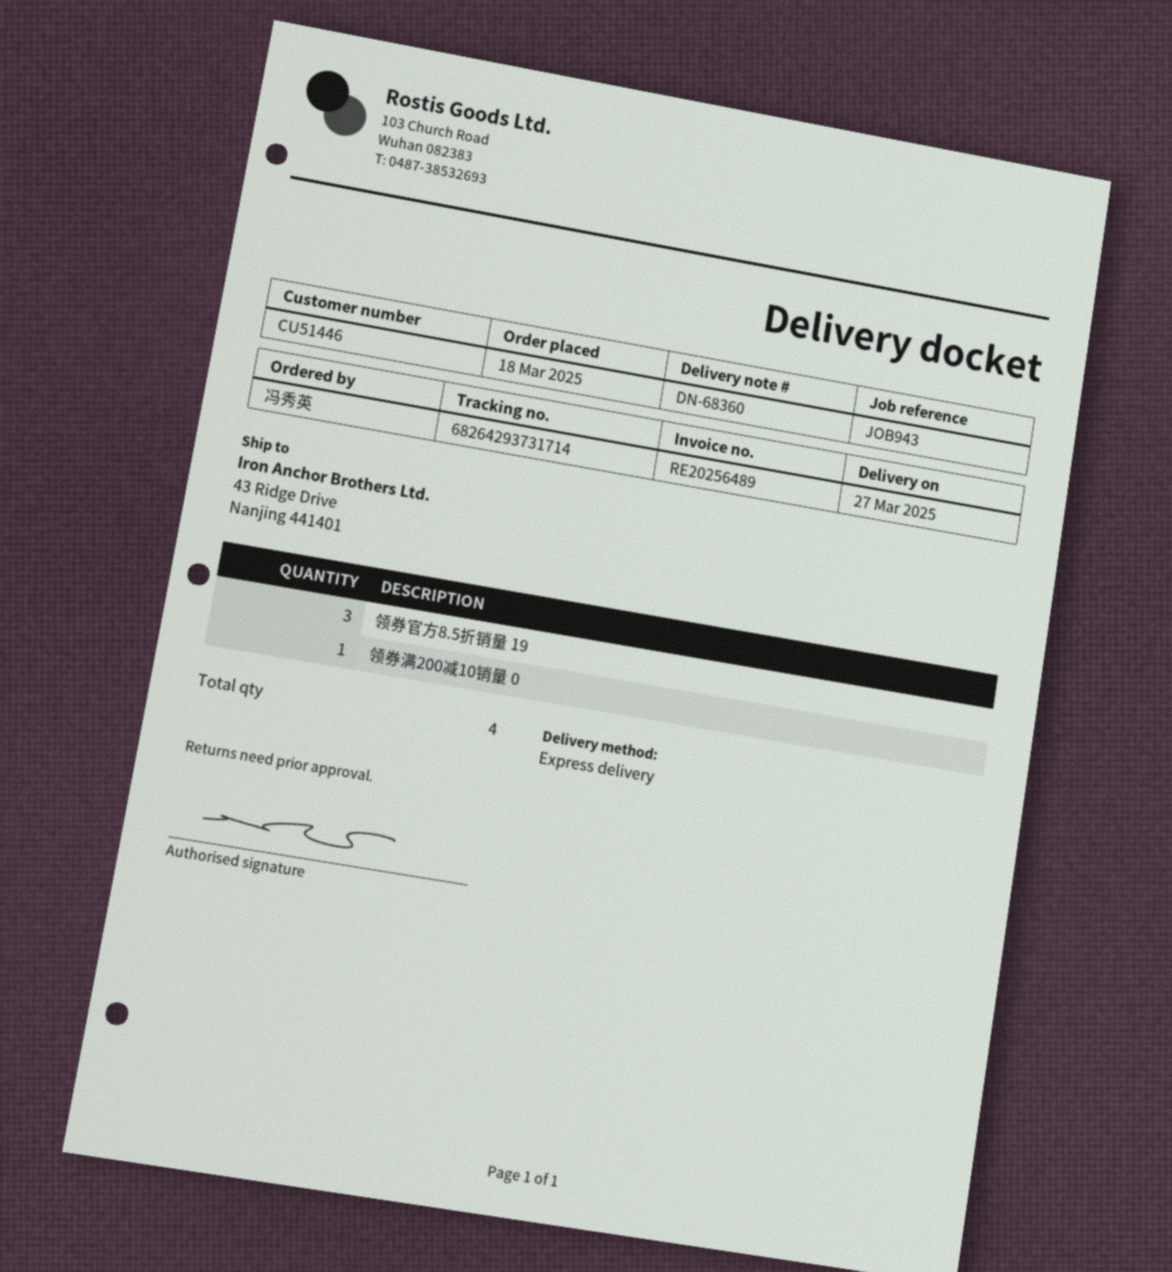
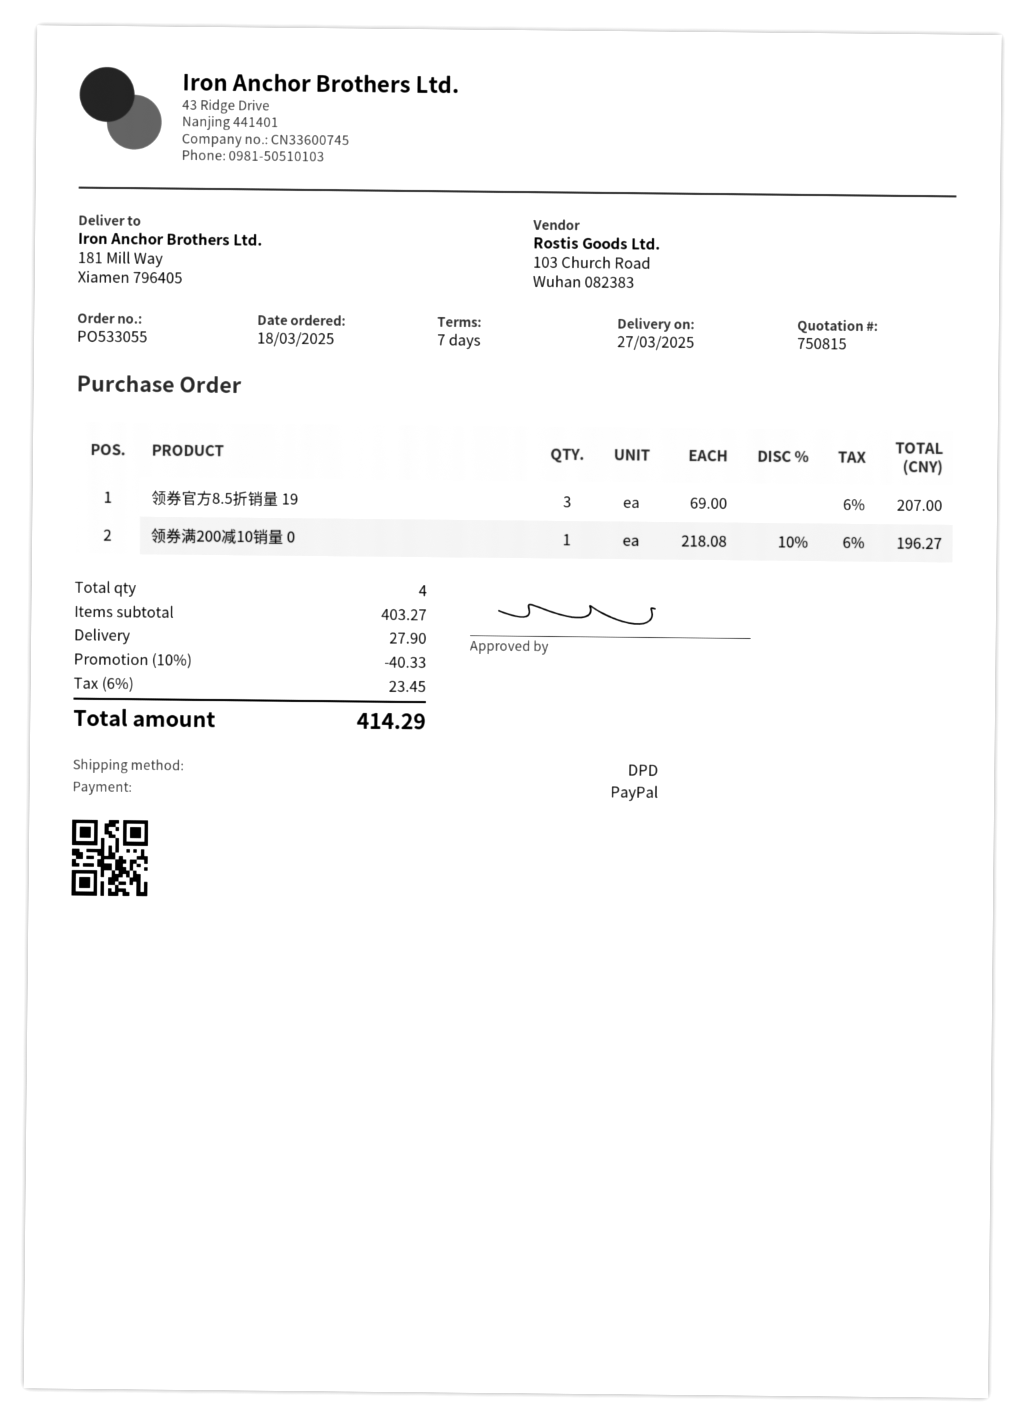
shipping method: express -> DPD
ship to: 43 Ridge Drive, Nanjing 441401 -> 181 Mill Way, Xiamen 796405

